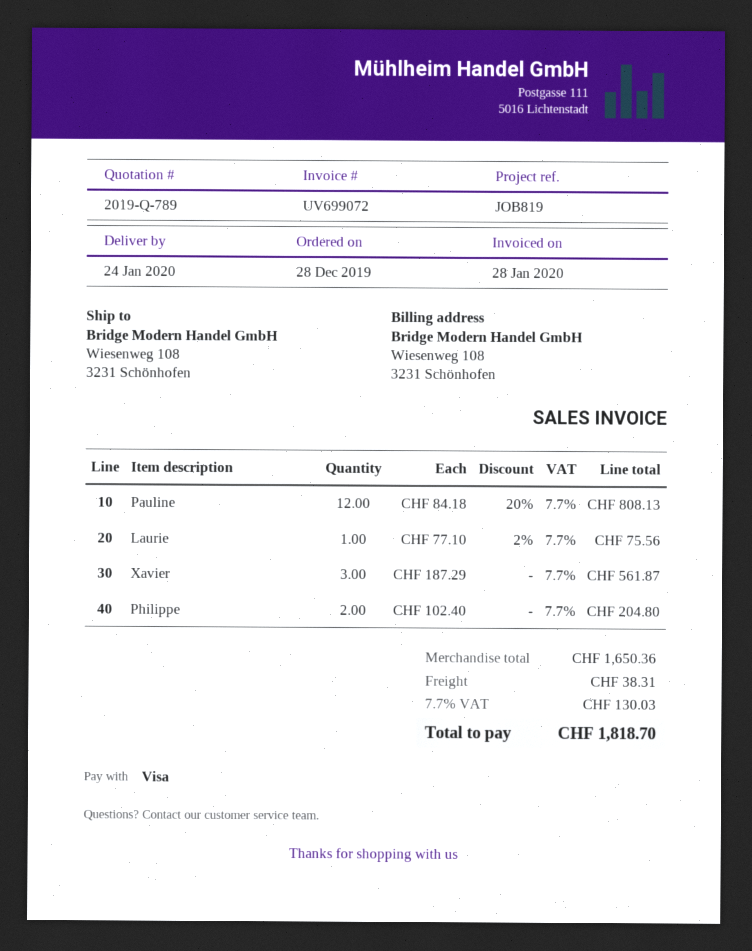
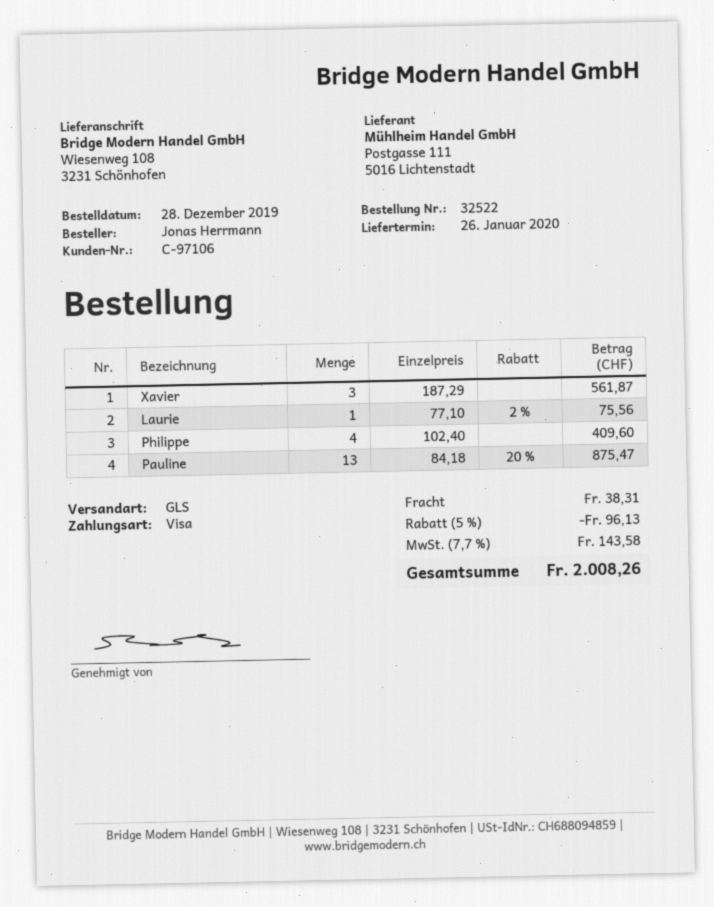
delivery date: 2020-01-24 -> 2020-01-26
Pauline: 12 x 84.18 - 20% = 808.13 -> 13 x 84.18 - 20% = 875.47
Philippe: 2 x 102.40 = 204.80 -> 4 x 102.40 = 409.60
discount: none -> 5% = 96.13
tax: 7.7% = 130.03 -> 7.7% = 143.58
total: 1818.70 -> 2008.26

